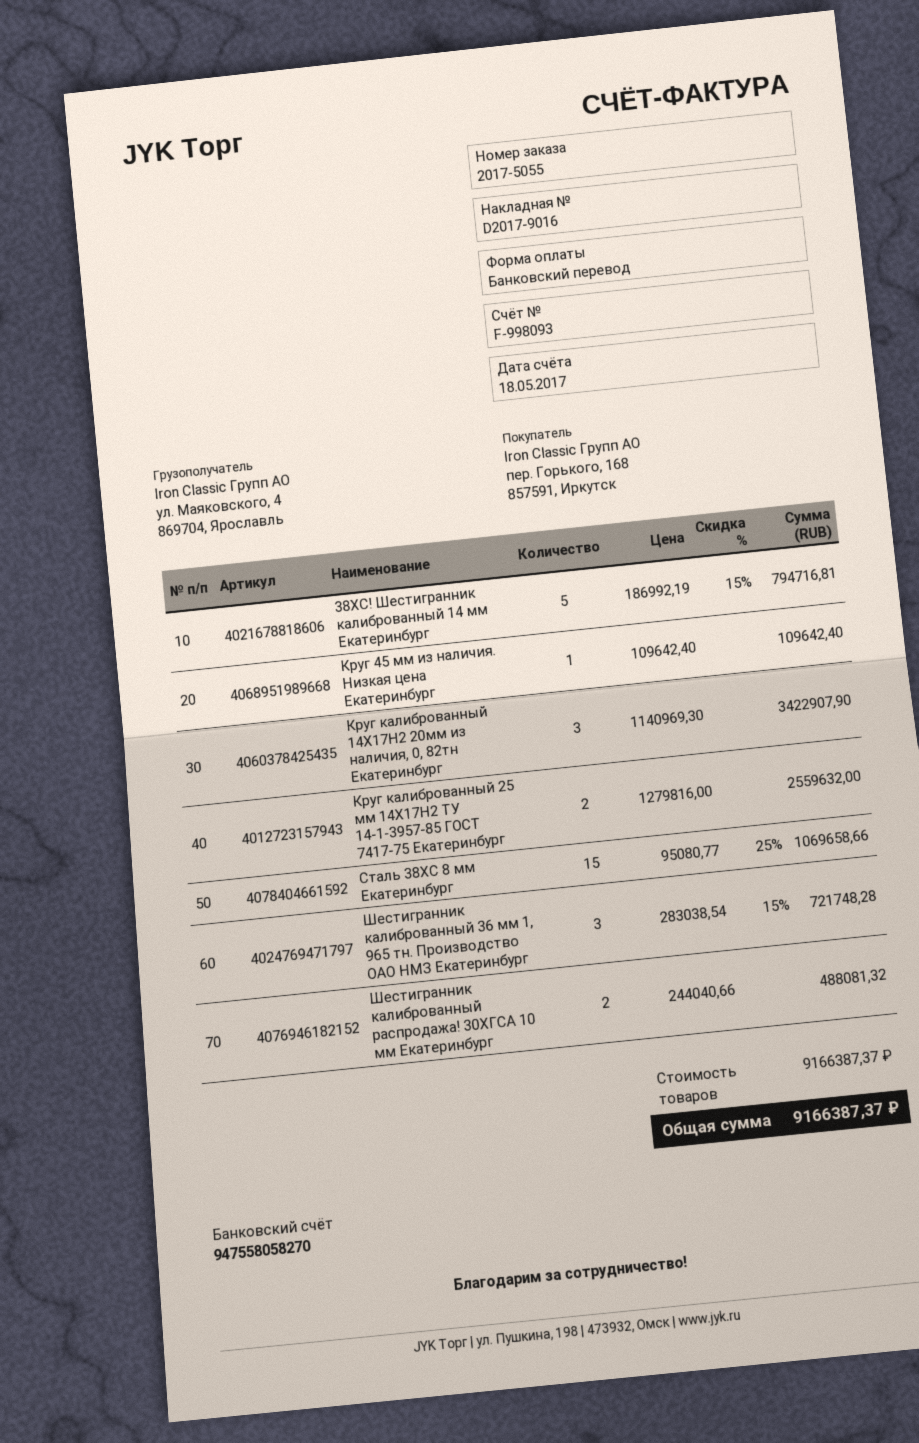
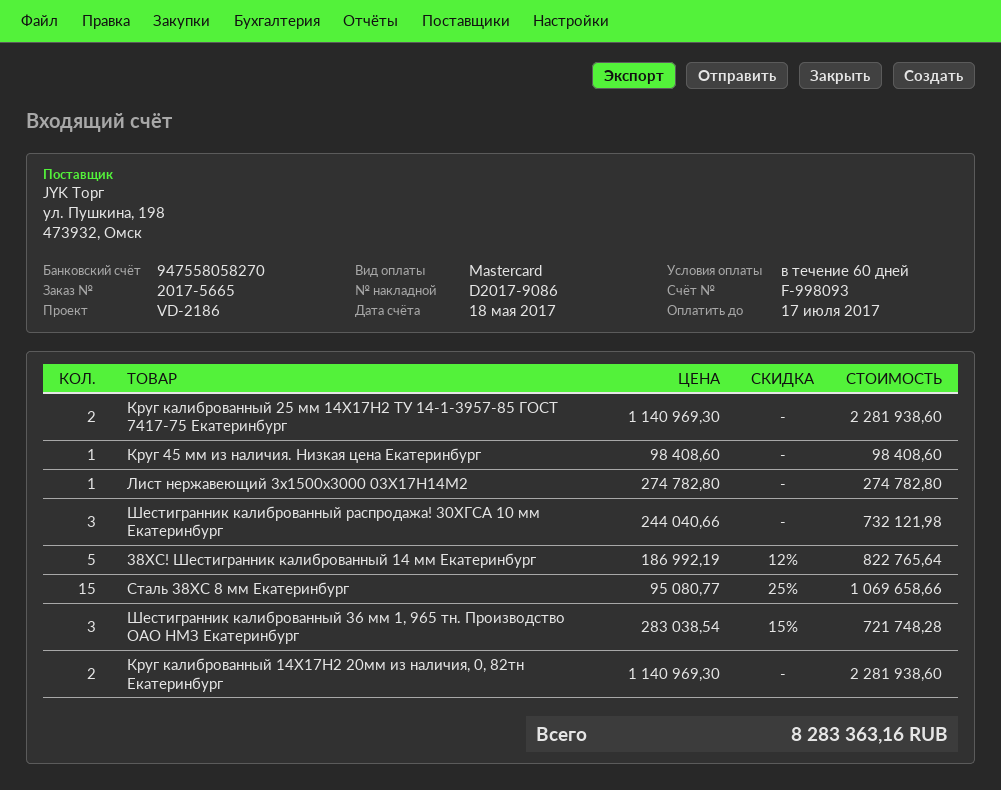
order number: 2017-5055 -> 2017-5665
delivery note number: D2017-9016 -> D2017-9086
payment method: bank transfer -> Mastercard
38ХС! Шестигранник калиброванный 14 мм Екатеринбург: 5 x 186992.19 - 15% = 794716.81 -> 5 x 186992.19 - 12% = 822765.64
Круг 45 мм из наличия. Низкая цена Екатеринбург: 1 x 109642.40 = 109642.40 -> 1 x 98408.60 = 98408.60
Круг калиброванный 14Х17Н2 20мм из наличия, 0, 82тн Екатеринбург: 3 x 1140969.30 = 3422907.90 -> 2 x 1140969.30 = 2281938.60
Круг калиброванный 25 мм 14Х17Н2 ТУ 14-1-3957-85 ГОСТ 7417-75 Екатеринбург: 2 x 1279816.00 = 2559632.00 -> 2 x 1140969.30 = 2281938.60
Шестигранник калиброванный распродажа! 30ХГСА 10 мм Екатеринбург: 2 x 244040.66 = 488081.32 -> 3 x 244040.66 = 732121.98
Лист нержавеющий 3x1500x3000 03Х17Н14М2: none -> 1 x 274782.80 = 274782.80
total: 9166387.37 -> 8283363.16

